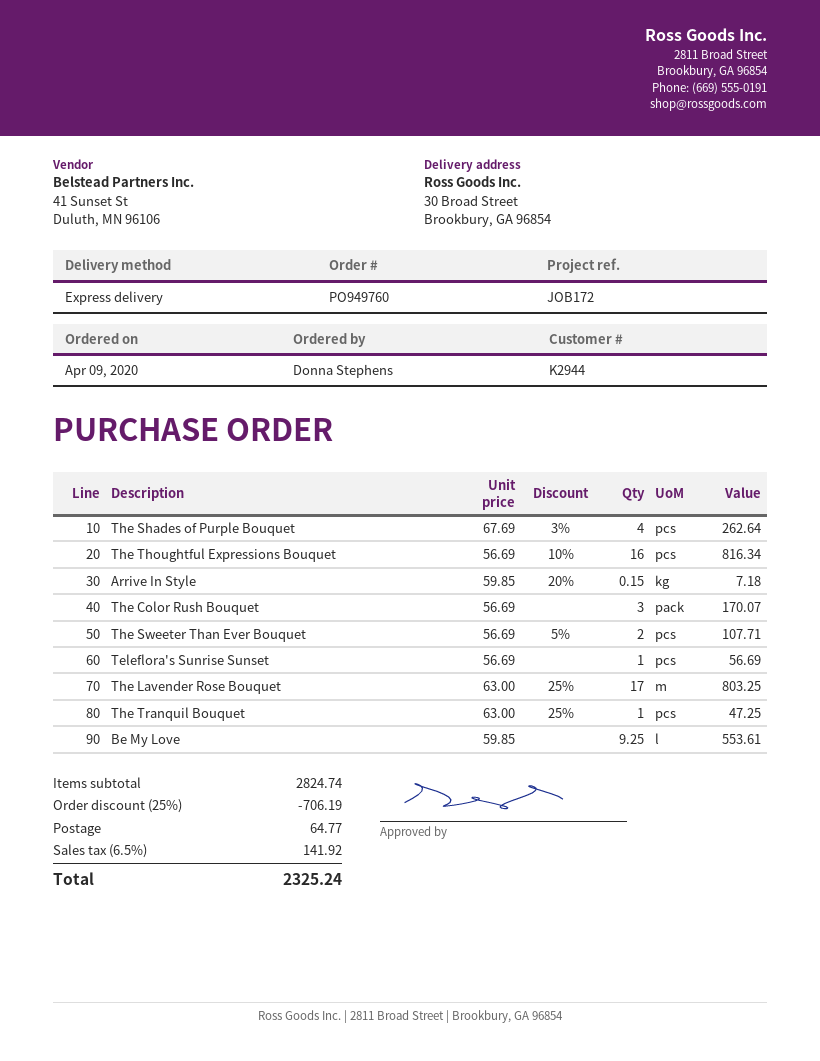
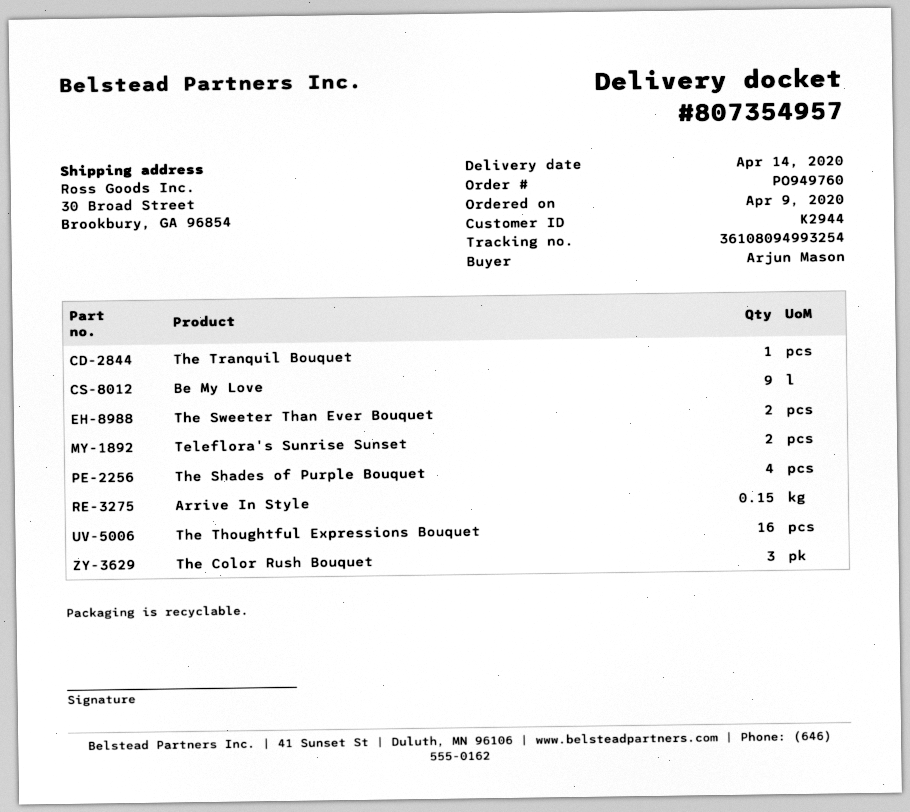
ordered by: Donna Stephens -> Arjun Mason
Teleflora's Sunrise Sunset: 1 -> 2
The Lavender Rose Bouquet: 17 -> none
Be My Love: 9.25 -> 9

